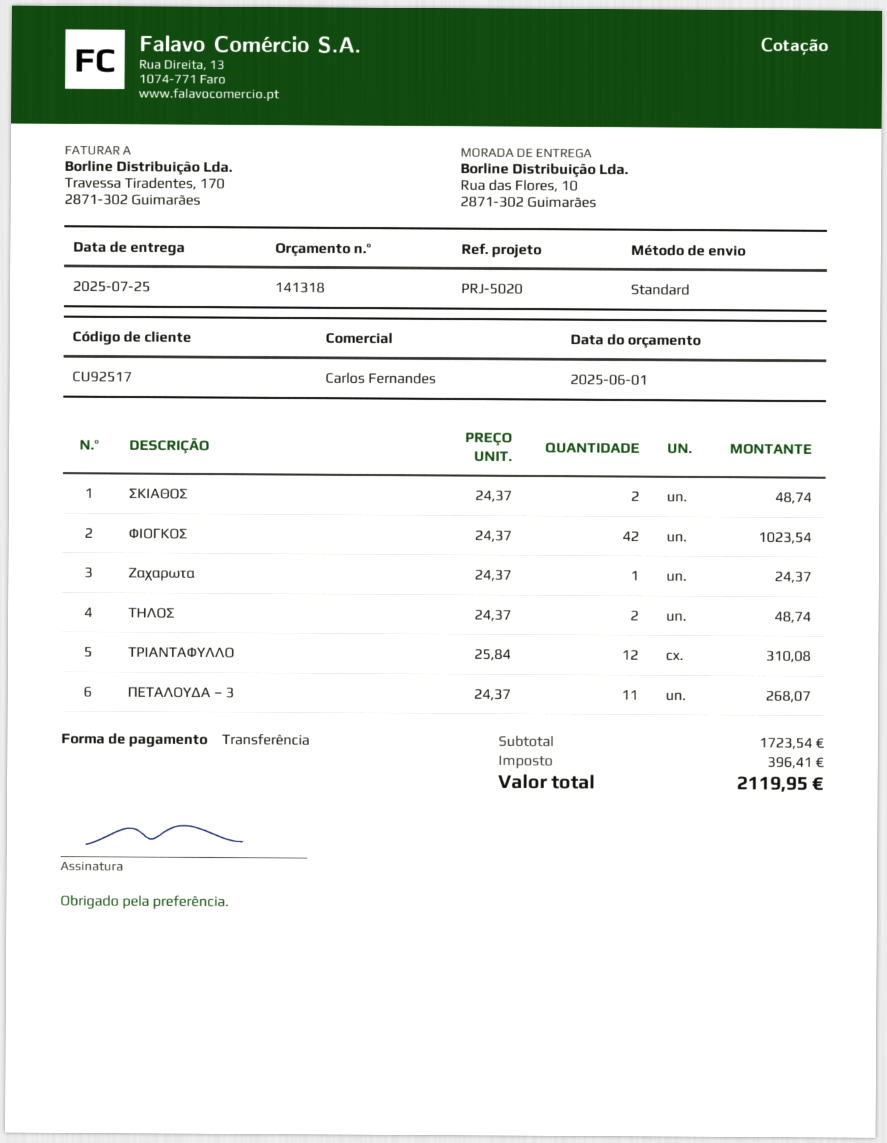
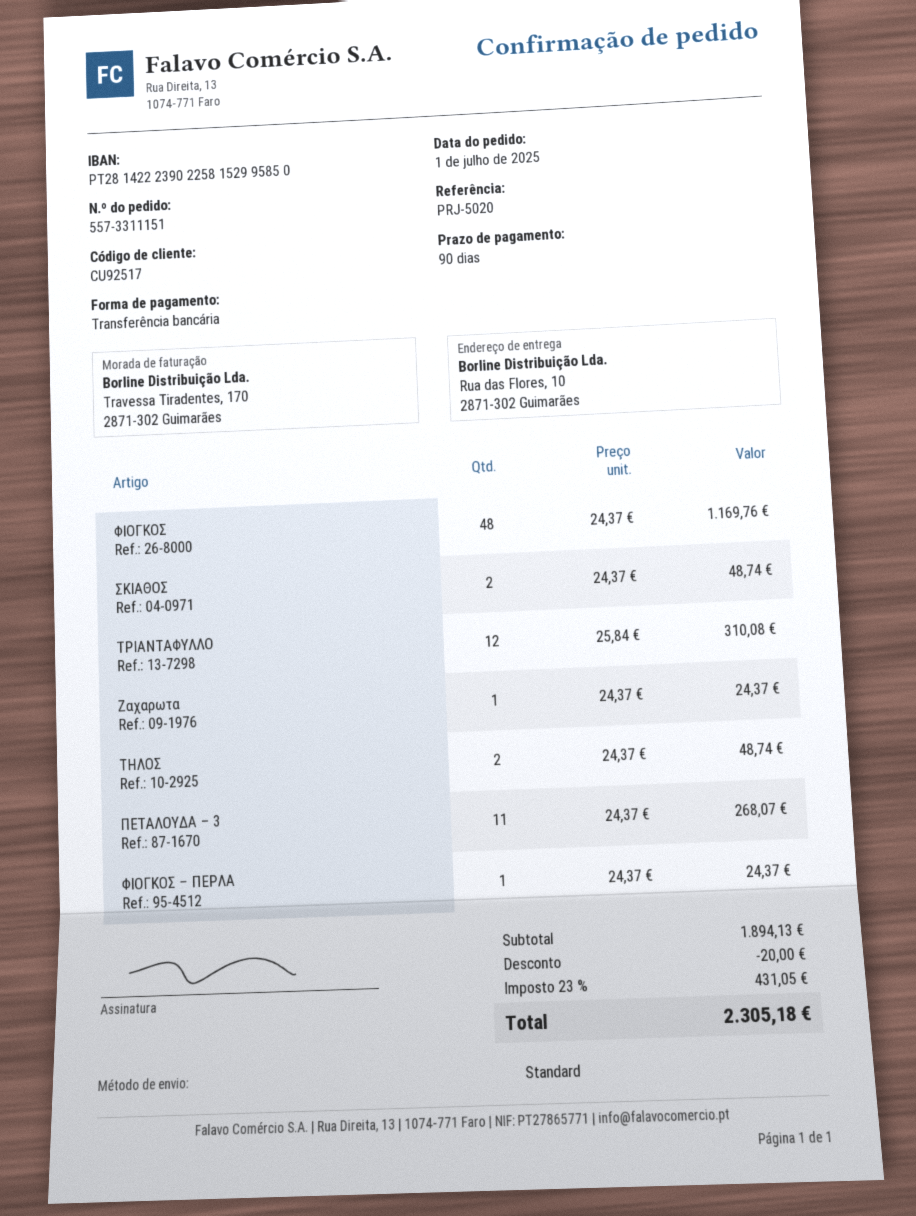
ΦΙΟΓΚΟΣ: 42 x 24.37 = 1023.54 -> 48 x 24.37 = 1169.76
ΦΙΟΓΚΟΣ – ΠΕΡΛΑ: none -> 1 x 24.37 = 24.37
subtotal: 1723.54 -> 1894.13
discount: none -> 20.00
tax: 396.41 -> 431.05
total: 2119.95 -> 2305.18

